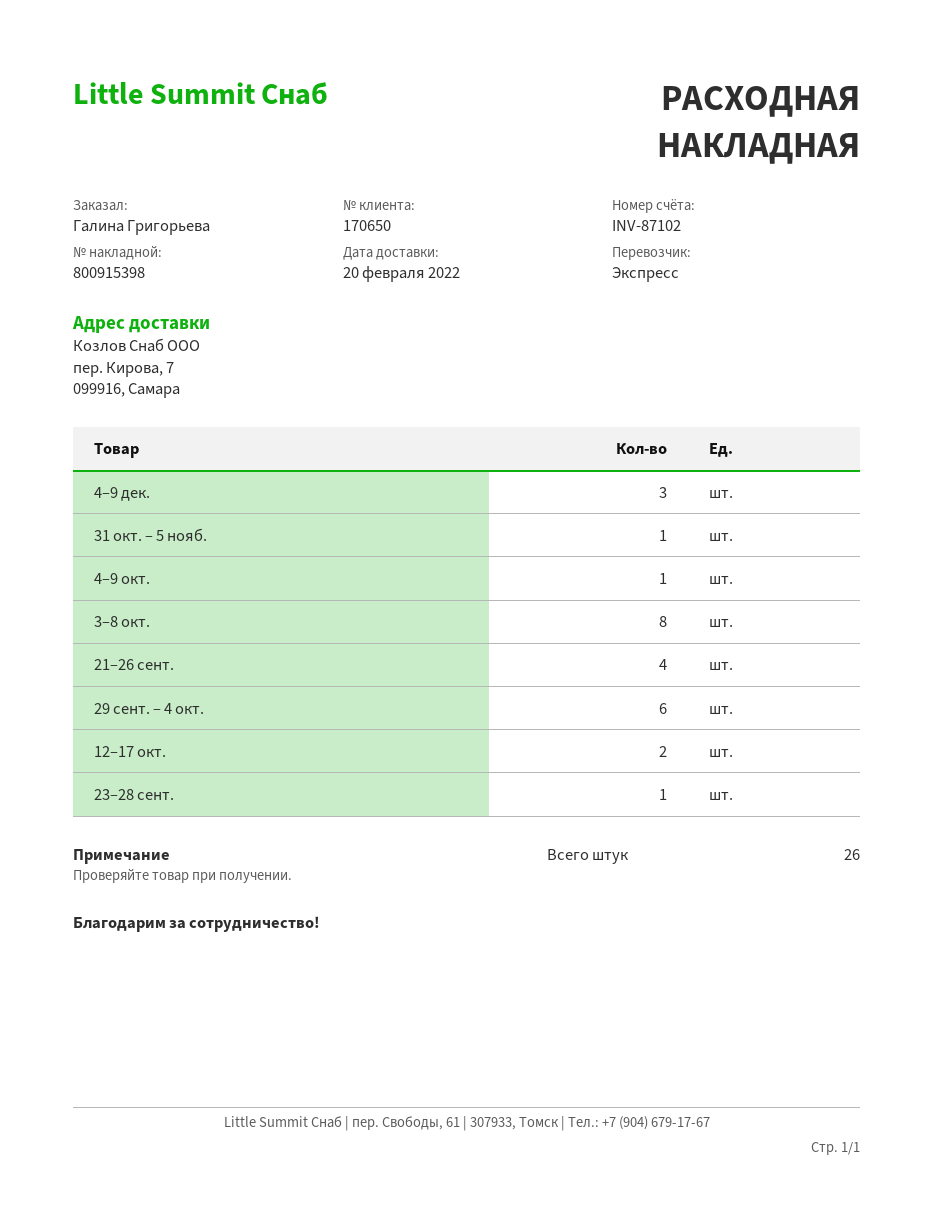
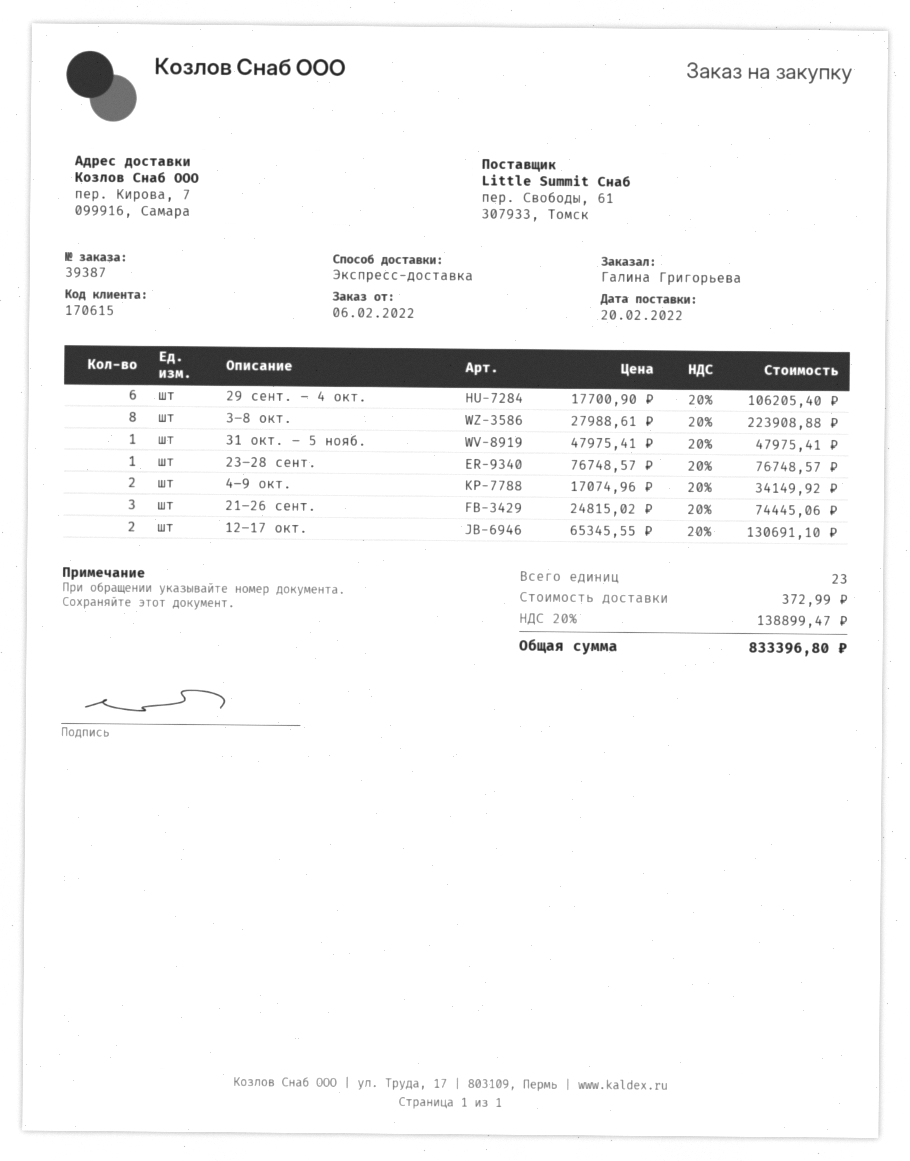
customer number: 170650 -> 170615
4–9 дек.: 3 -> none
4–9 окт.: 1 -> 2
21–26 сент.: 4 -> 3
total quantity: 26 -> 23

